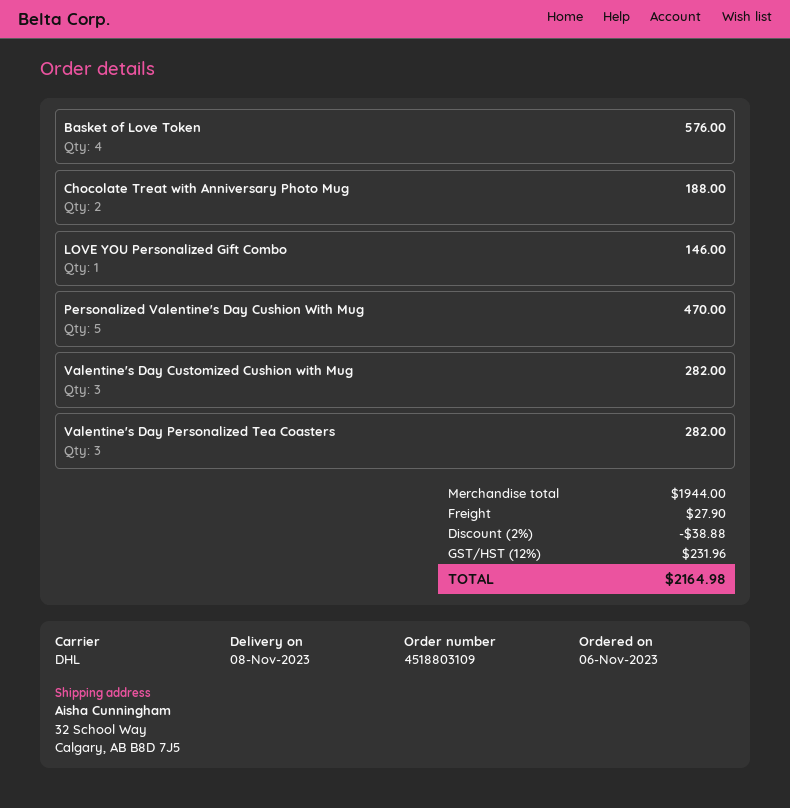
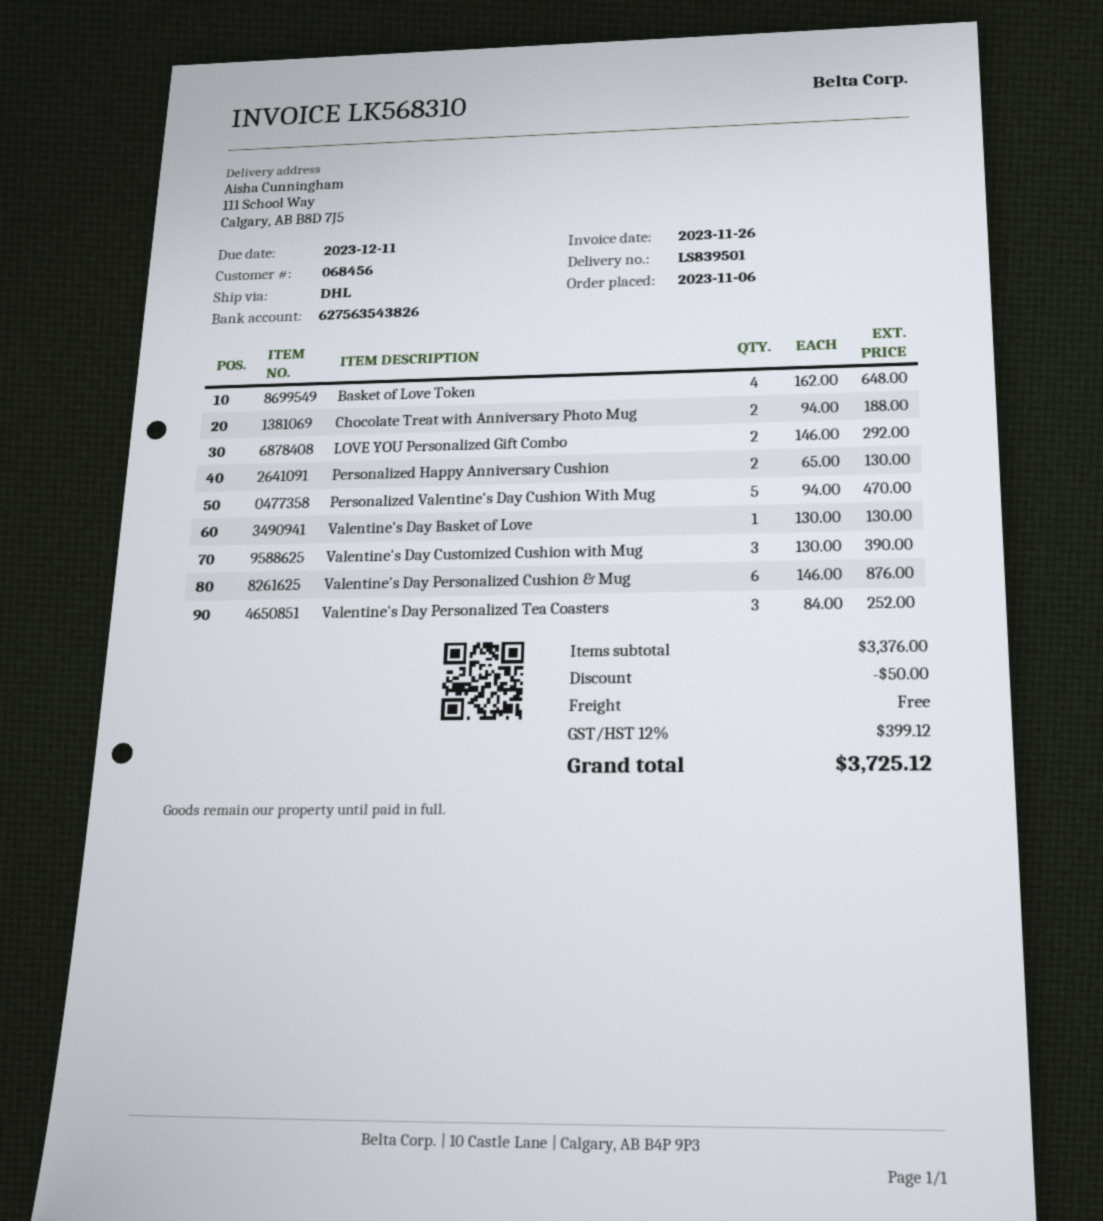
ship to: 32 School Way, Calgary, AB B8D 7J5 -> 111 School Way, Calgary, AB B8D 7J5
Basket of Love Token: 4 for 576.00 -> 4 for 648.00
LOVE YOU Personalized Gift Combo: 1 for 146.00 -> 2 for 292.00
Valentine's Day Customized Cushion with Mug: 3 for 282.00 -> 3 for 390.00
Valentine's Day Personalized Tea Coasters: 3 for 282.00 -> 3 for 252.00
Personalized Happy Anniversary Cushion: none -> 2 for 130.00
Valentine's Day Basket of Love: none -> 1 for 130.00
Valentine's Day Personalized Cushion & Mug: none -> 6 for 876.00
subtotal: 1944.00 -> 3376.00
discount: 38.88 -> 50.00
shipping: 27.90 -> 0.00
tax: 12% = 231.96 -> 12% = 399.12
total: 2164.98 -> 3725.12

